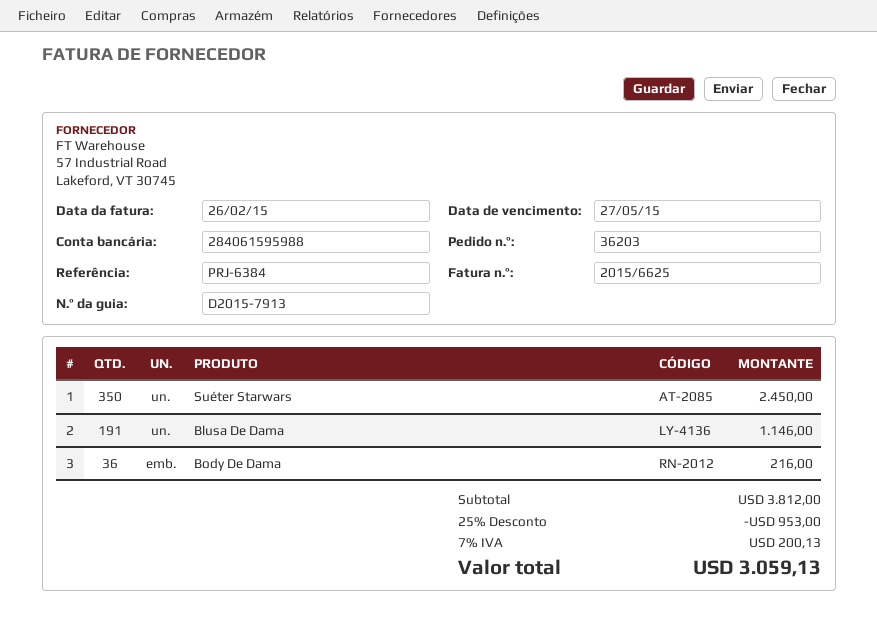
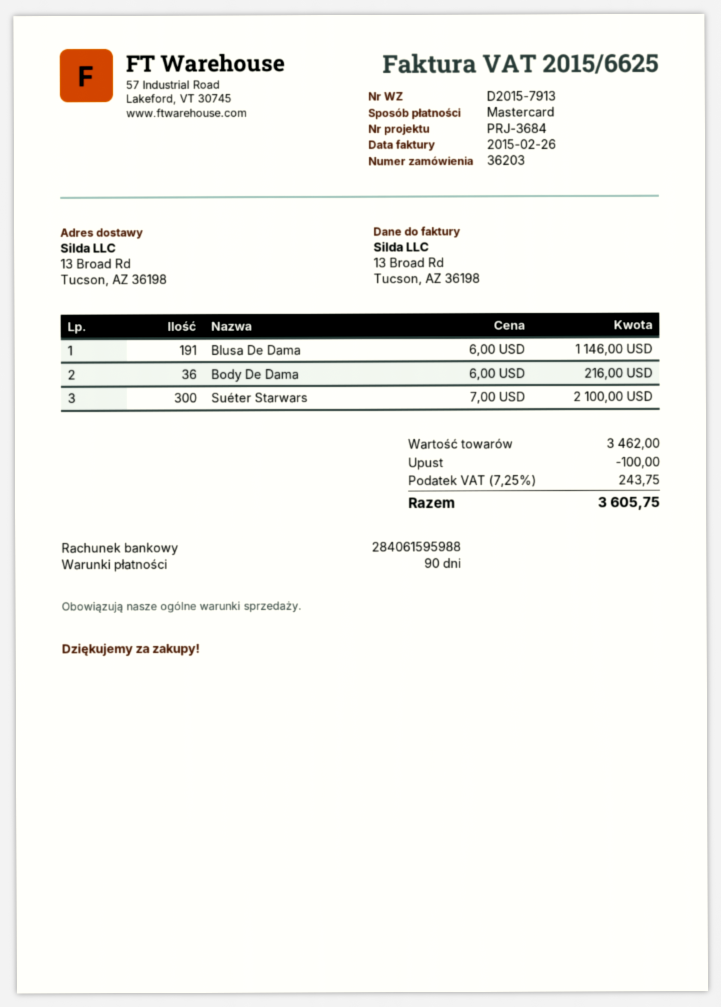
reference: PRJ-6384 -> PRJ-3684
Suéter Starwars: 350 for 2450.00 -> 300 for 2100.00
subtotal: 3812.00 -> 3462.00
discount: 953.00 -> 100.00
tax: 7% = 200.13 -> 7.25% = 243.75
total: 3059.13 -> 3605.75

